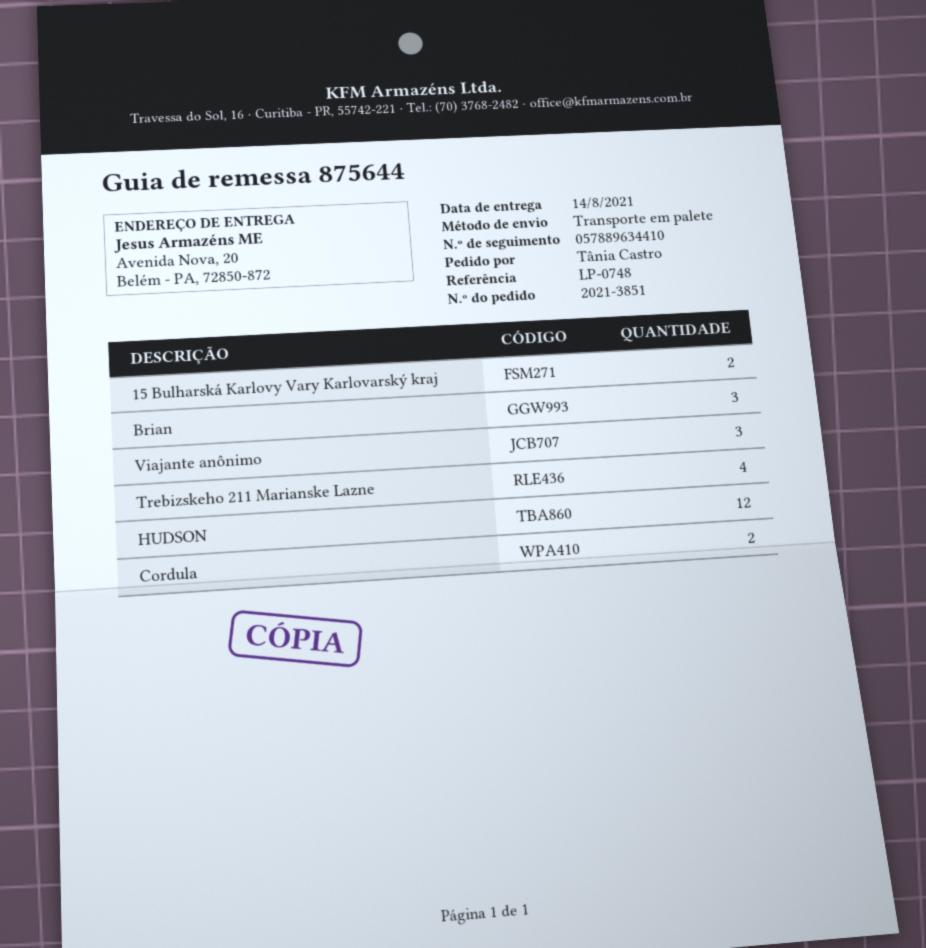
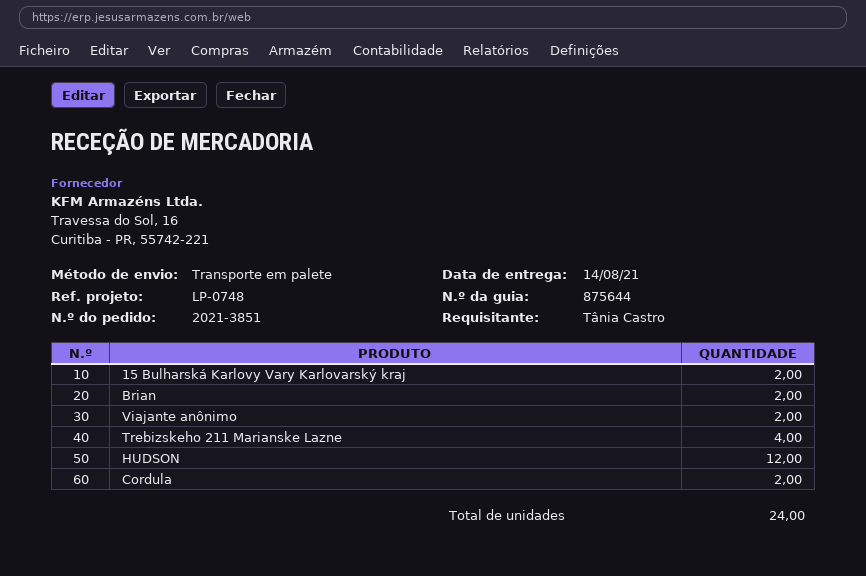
Brian: 3 -> 2
Viajante anônimo: 3 -> 2

